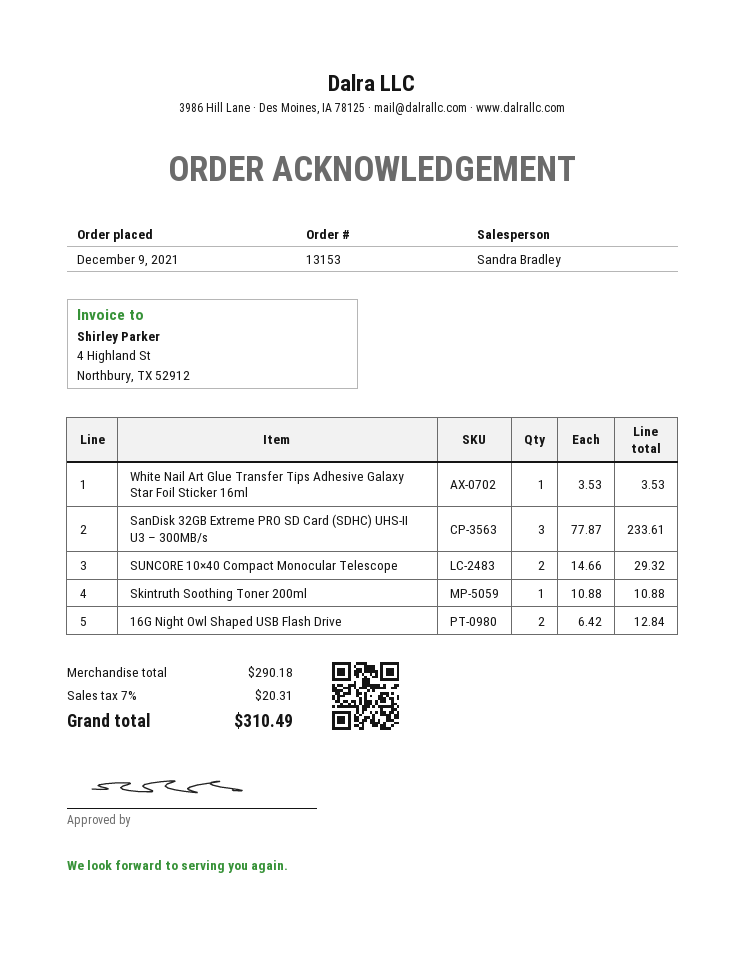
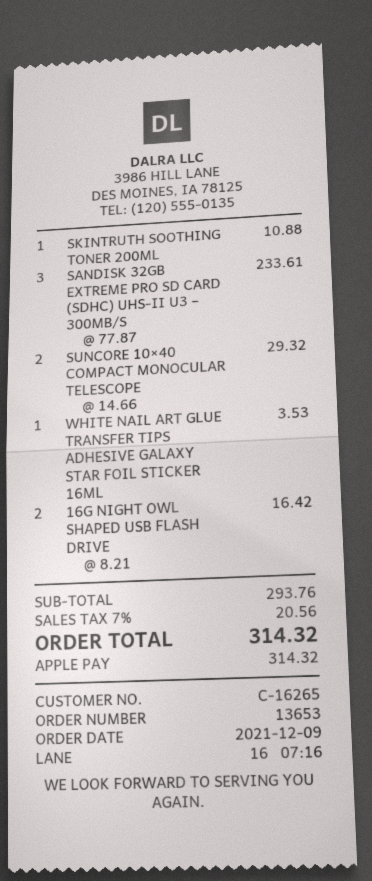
order number: 13153 -> 13653
16G Night Owl Shaped USB Flash Drive: 2 x 6.42 = 12.84 -> 2 x 8.21 = 16.42
subtotal: 290.18 -> 293.76
tax: 7% = 20.31 -> 7% = 20.56
total: 310.49 -> 314.32

